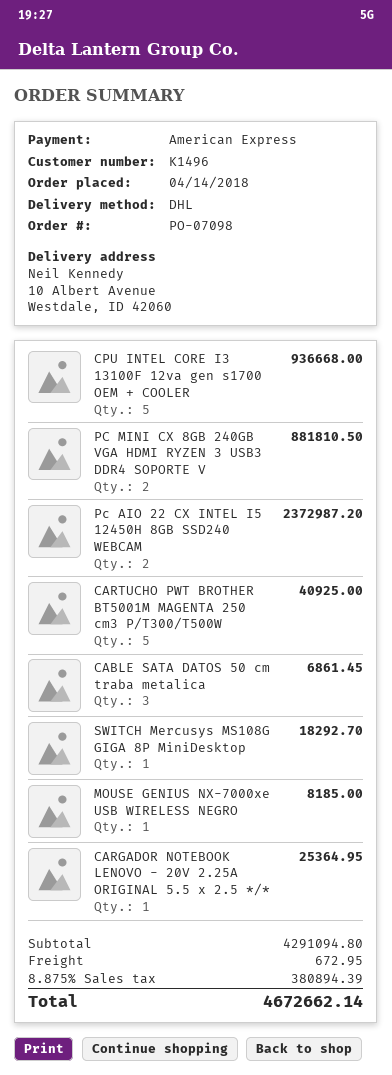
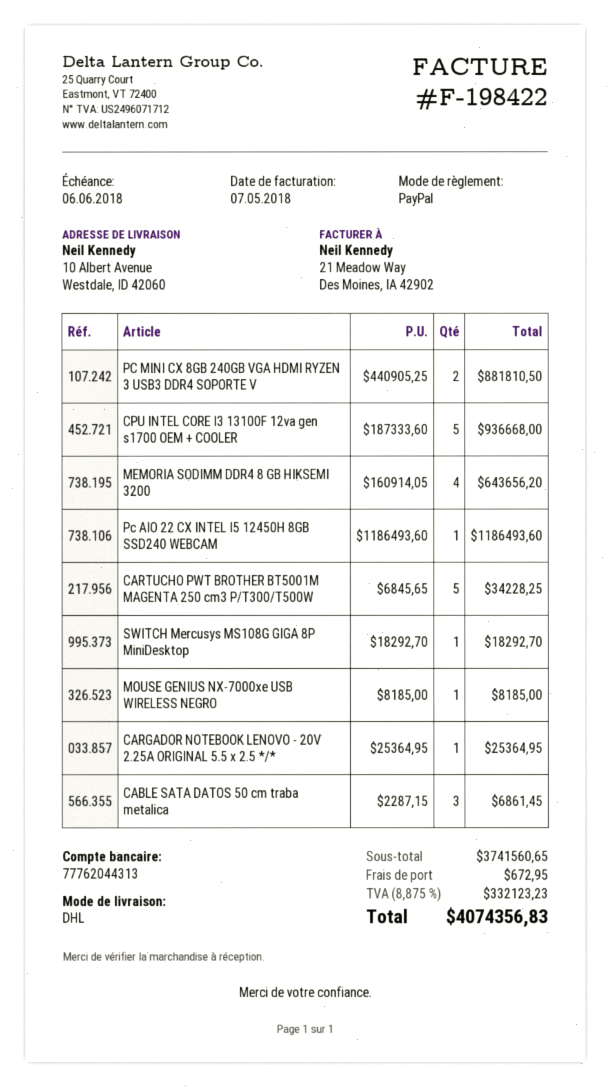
payment method: American Express -> PayPal
Pc AIO 22 CX INTEL I5 12450H 8GB SSD240 WEBCAM: 2 for 2372987.20 -> 1 for 1186493.60
CARTUCHO PWT BROTHER BT5001M MAGENTA 250 cm3 P/T300/T500W: 5 for 40925.00 -> 5 for 34228.25
MEMORIA SODIMM DDR4 8 GB HIKSEMI 3200: none -> 4 for 643656.20
subtotal: 4291094.80 -> 3741560.65
tax: 8.875% = 380894.39 -> 8.875% = 332123.23
total: 4672662.14 -> 4074356.83

